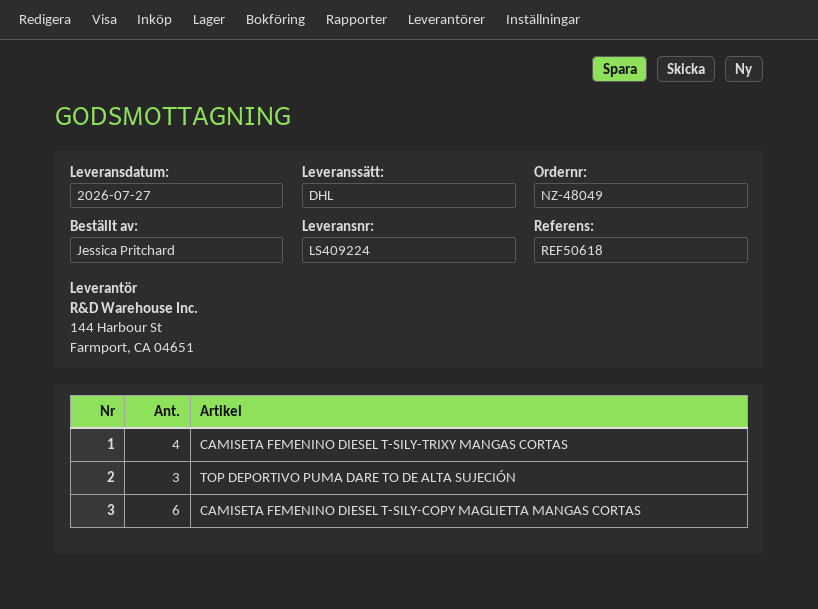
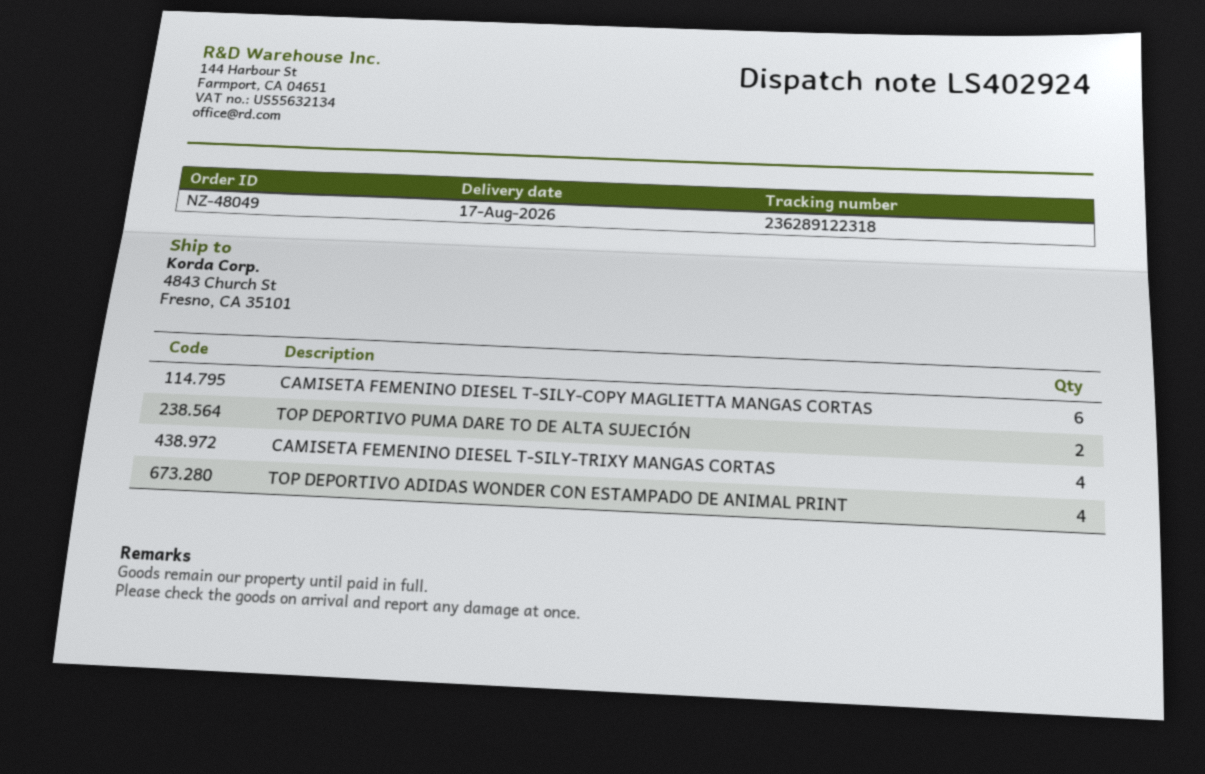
delivery note number: LS409224 -> LS402924
delivery date: 2026-07-27 -> 2026-08-17
TOP DEPORTIVO PUMA DARE TO DE ALTA SUJECIÓN: 3 -> 2
TOP DEPORTIVO ADIDAS WONDER CON ESTAMPADO DE ANIMAL PRINT: none -> 4

